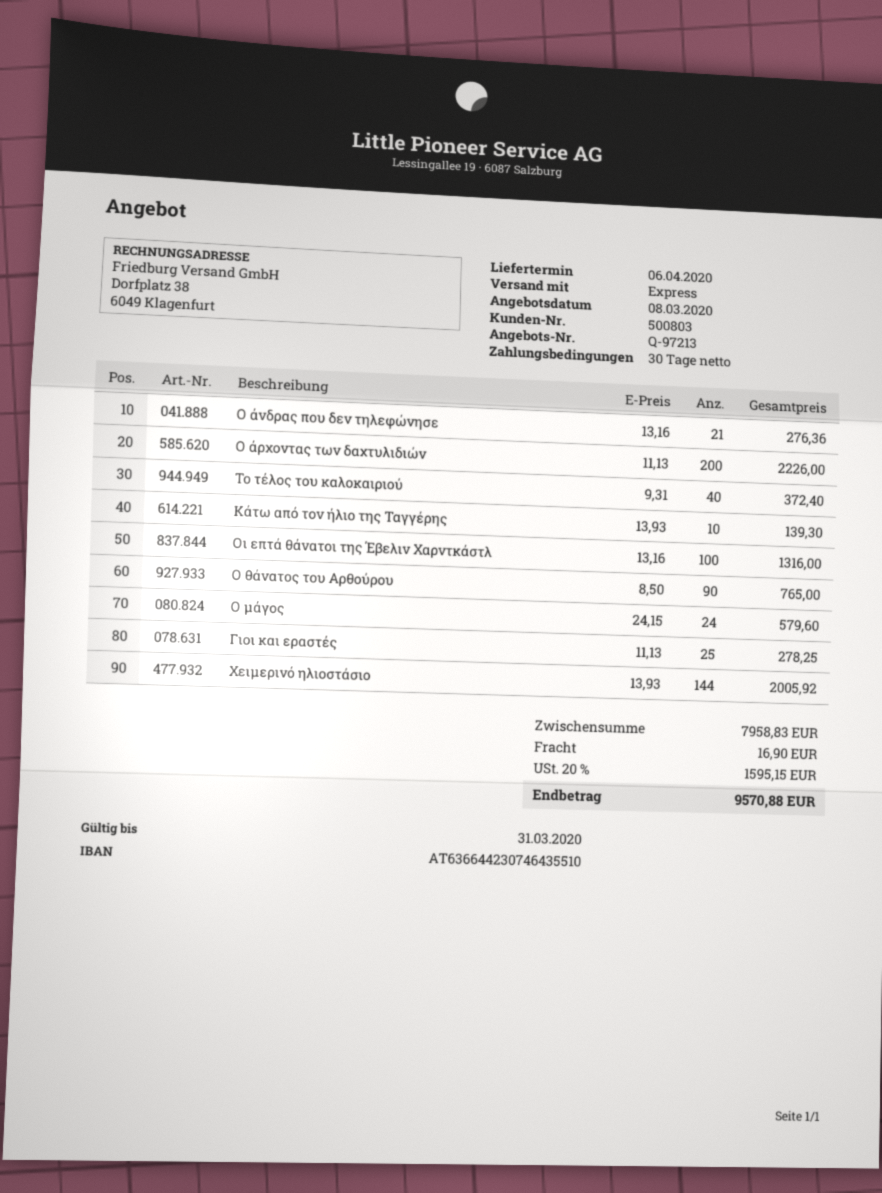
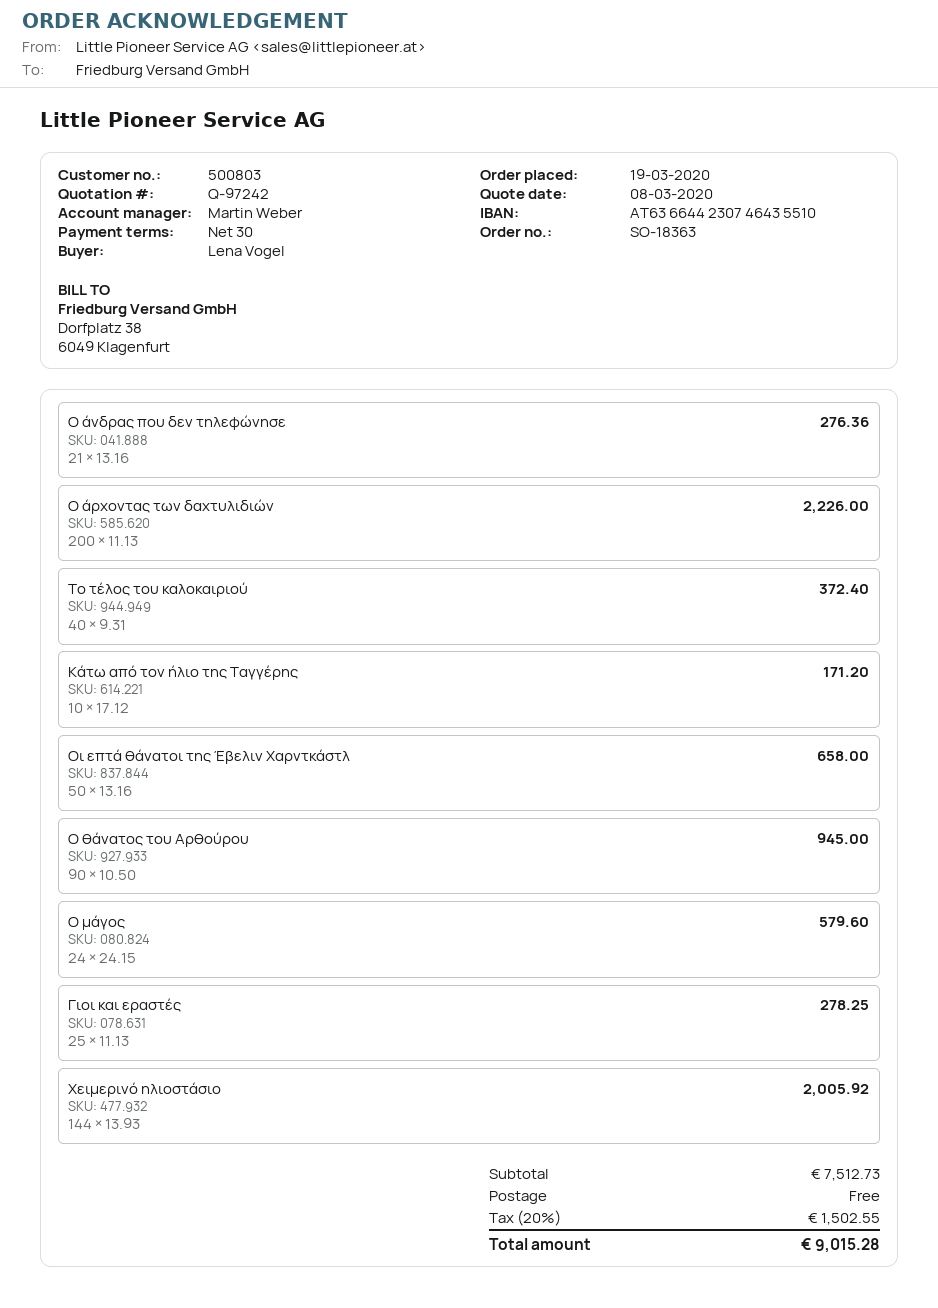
quote number: Q-97213 -> Q-97242
Κάτω από τον ήλιο της Ταγγέρης: 10 x 13.93 = 139.30 -> 10 x 17.12 = 171.20
Οι επτά θάνατοι της Έβελιν Χαρντκάστλ: 100 x 13.16 = 1316.00 -> 50 x 13.16 = 658.00
Ο θάνατος του Αρθούρου: 90 x 8.50 = 765.00 -> 90 x 10.50 = 945.00
subtotal: 7958.83 -> 7512.73
shipping: 16.90 -> 0.00
tax: 20% = 1595.15 -> 20% = 1502.55
total: 9570.88 -> 9015.28

